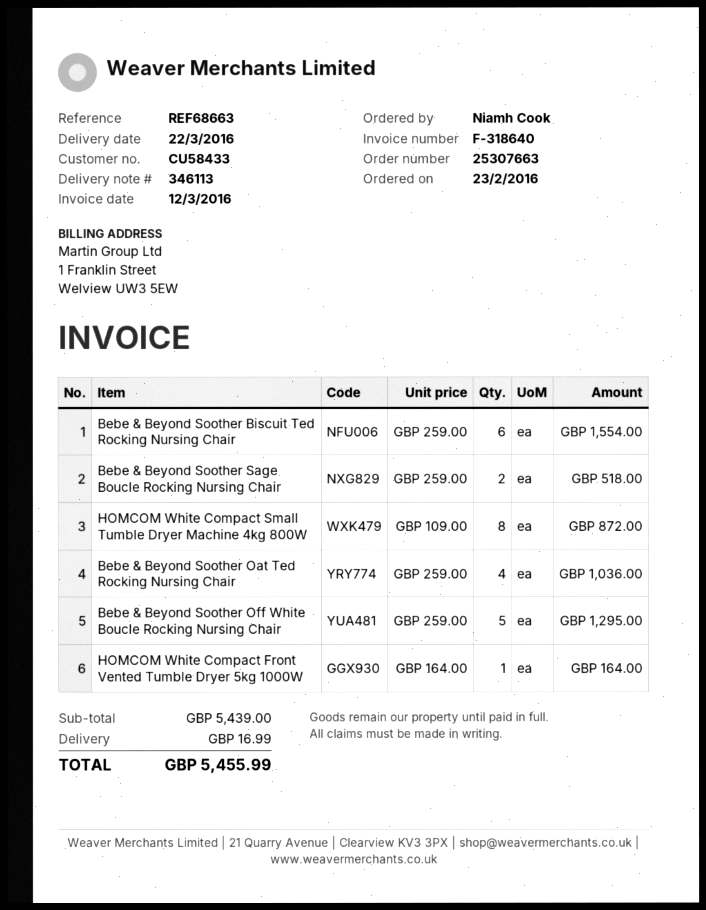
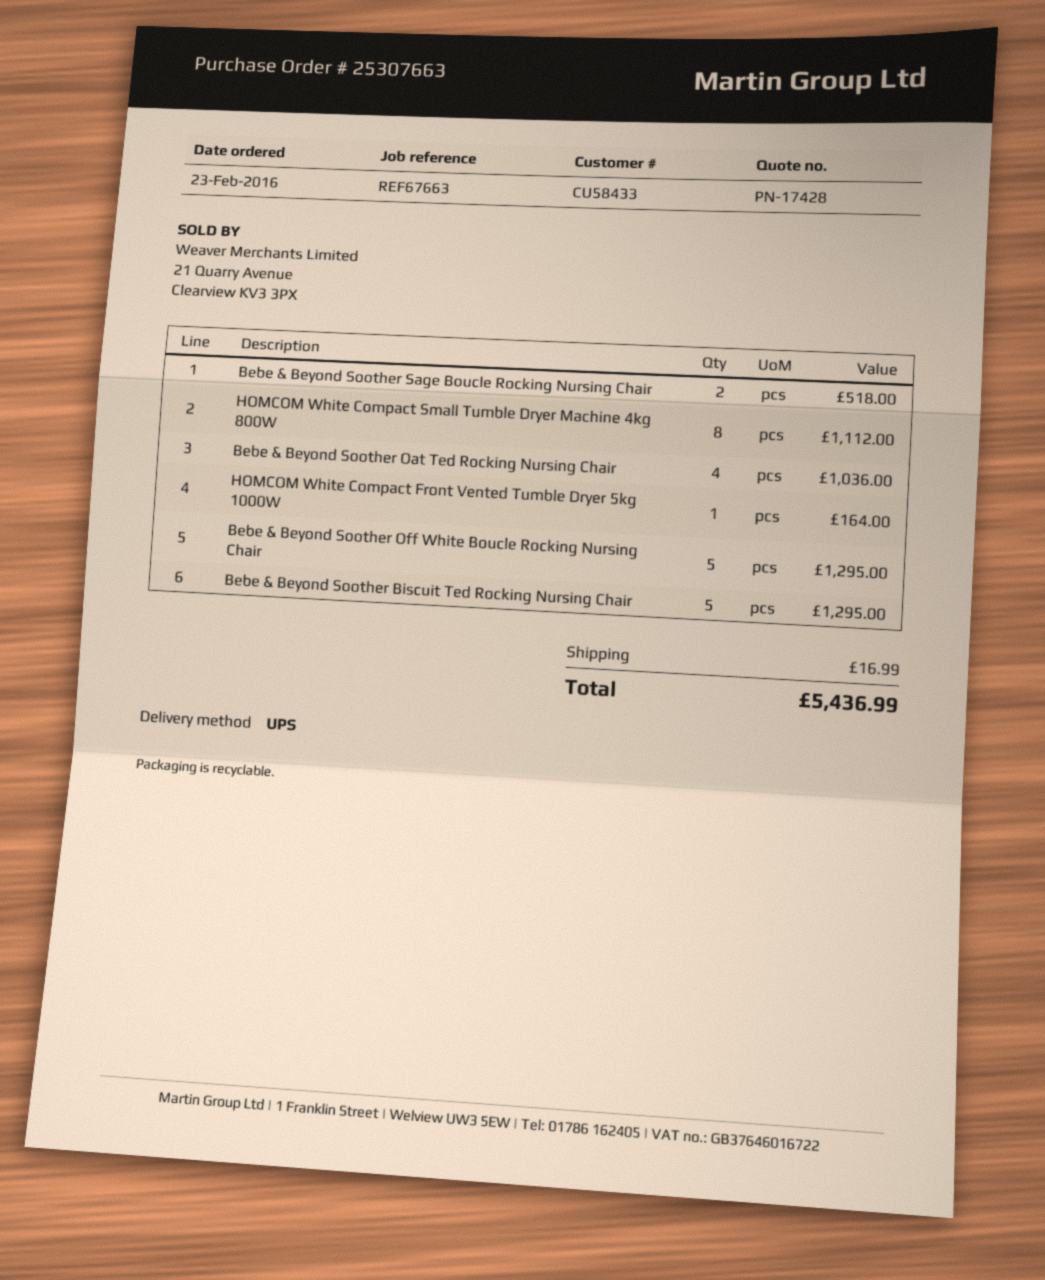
reference: REF68663 -> REF67663
Bebe & Beyond Soother Biscuit Ted Rocking Nursing Chair: 6 for 1554.00 -> 5 for 1295.00
HOMCOM White Compact Small Tumble Dryer Machine 4kg 800W: 8 for 872.00 -> 8 for 1112.00
total: 5455.99 -> 5436.99

